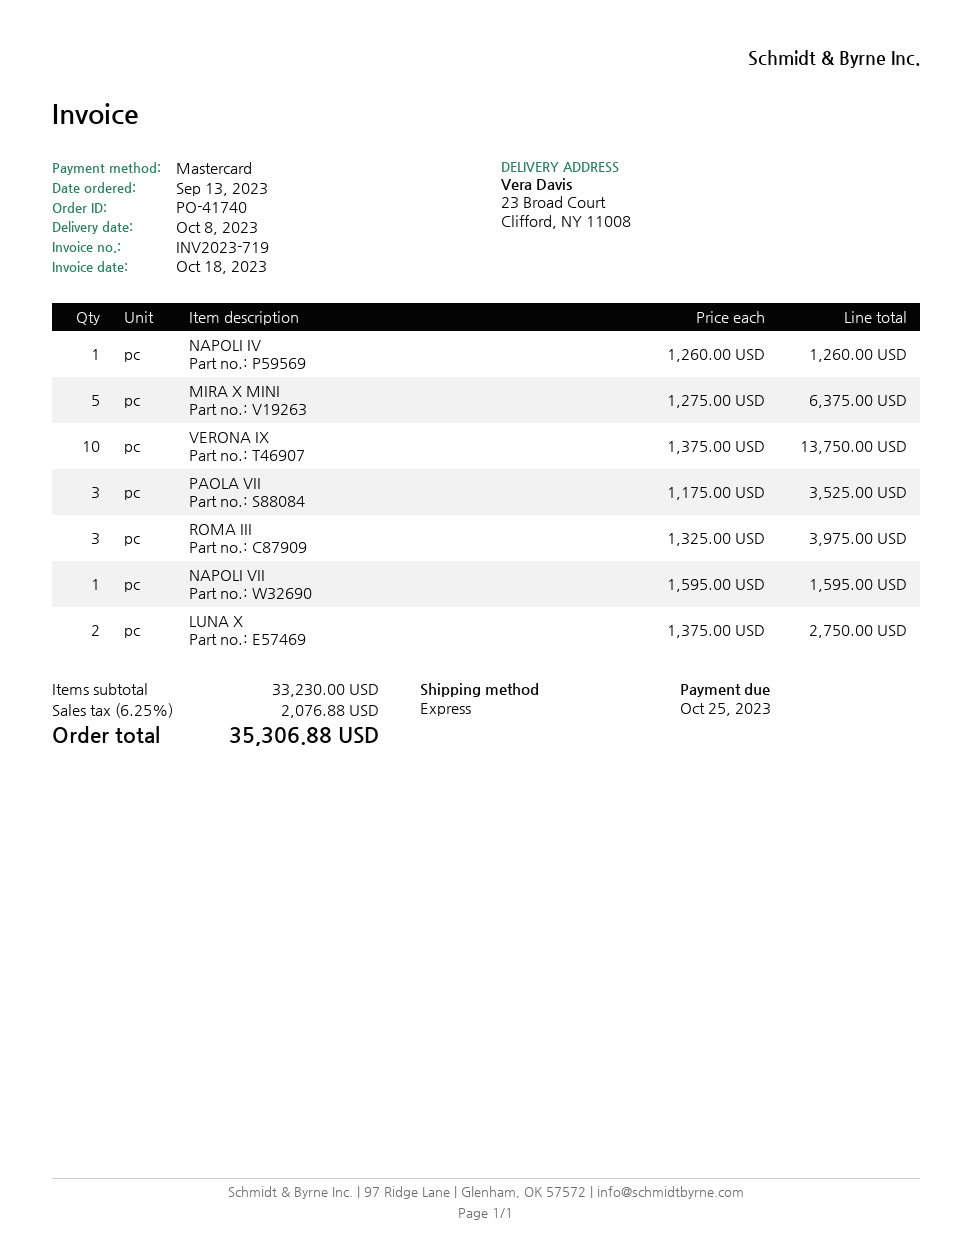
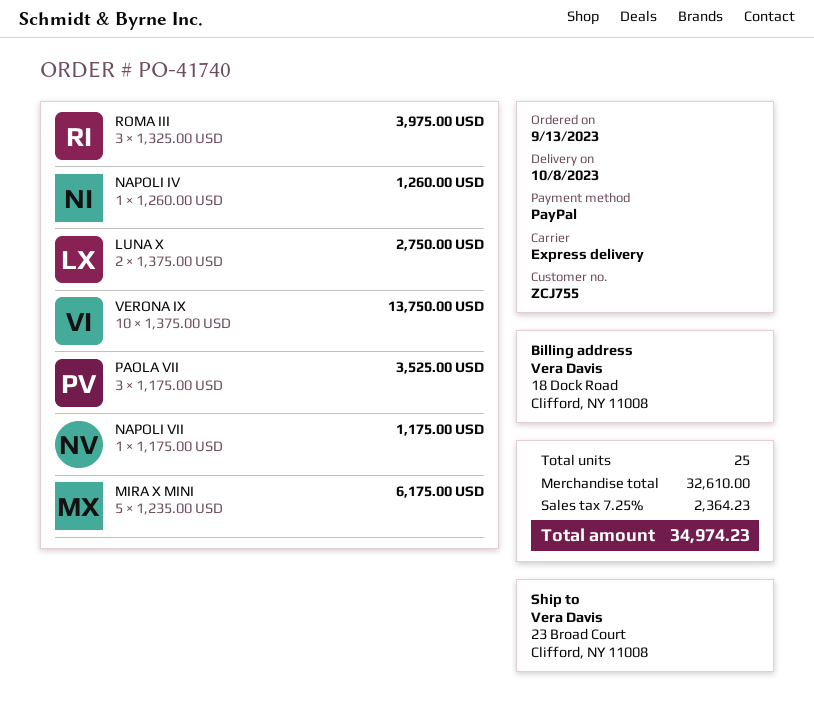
payment method: Mastercard -> PayPal
MIRA X MINI: 5 x 1275.00 = 6375.00 -> 5 x 1235.00 = 6175.00
NAPOLI VII: 1 x 1595.00 = 1595.00 -> 1 x 1175.00 = 1175.00
subtotal: 33230.00 -> 32610.00
tax: 6.25% = 2076.88 -> 7.25% = 2364.23
total: 35306.88 -> 34974.23

